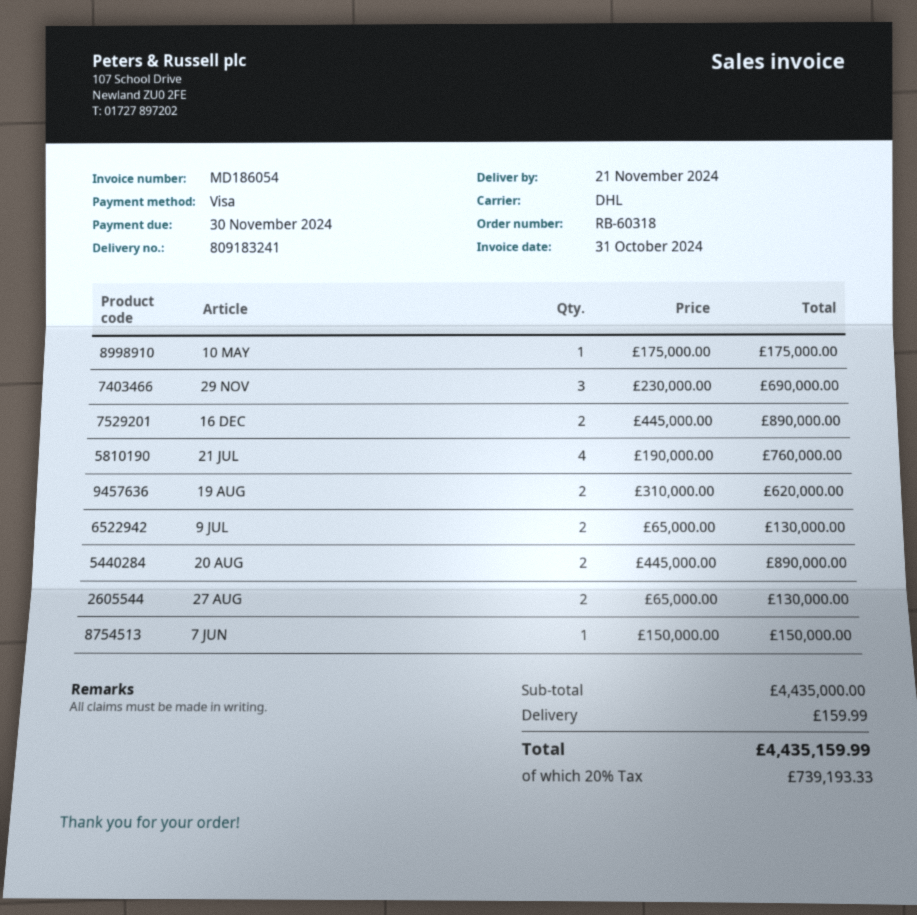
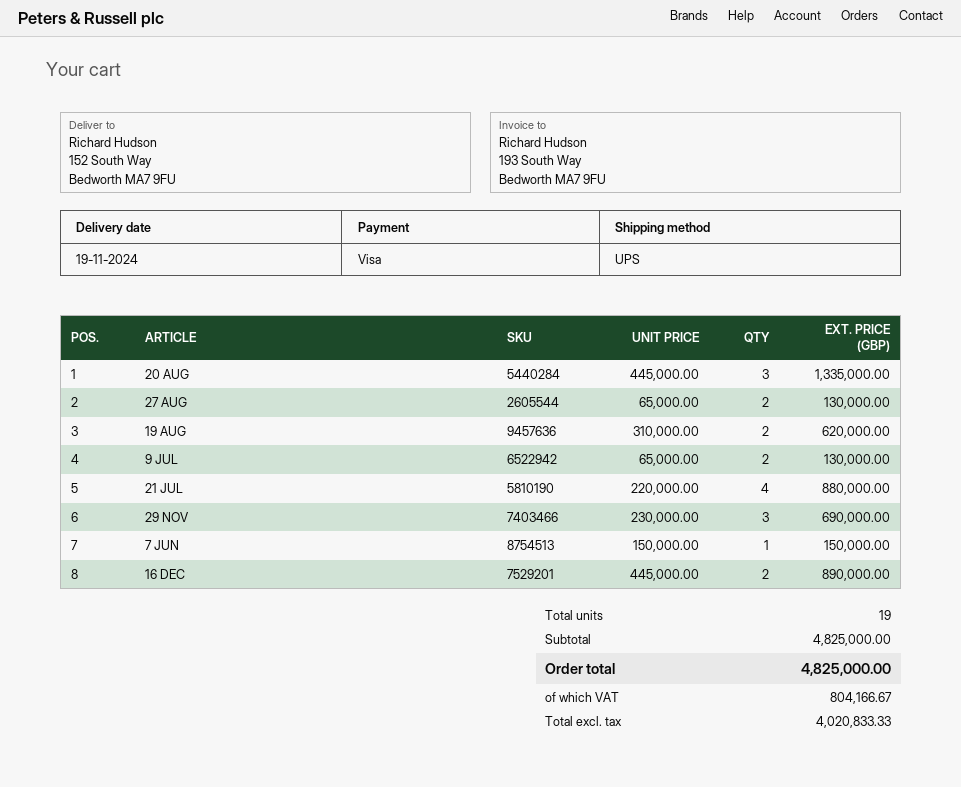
delivery date: 2024-11-21 -> 2024-11-19
shipping method: DHL -> UPS
10 MAY: 1 x 175000.00 = 175000.00 -> none
21 JUL: 4 x 190000.00 = 760000.00 -> 4 x 220000.00 = 880000.00
20 AUG: 2 x 445000.00 = 890000.00 -> 3 x 445000.00 = 1335000.00
subtotal: 4435000.00 -> 4825000.00
shipping: 159.99 -> none
tax: 739193.33 -> 804166.67
total: 4435159.99 -> 4825000.00

